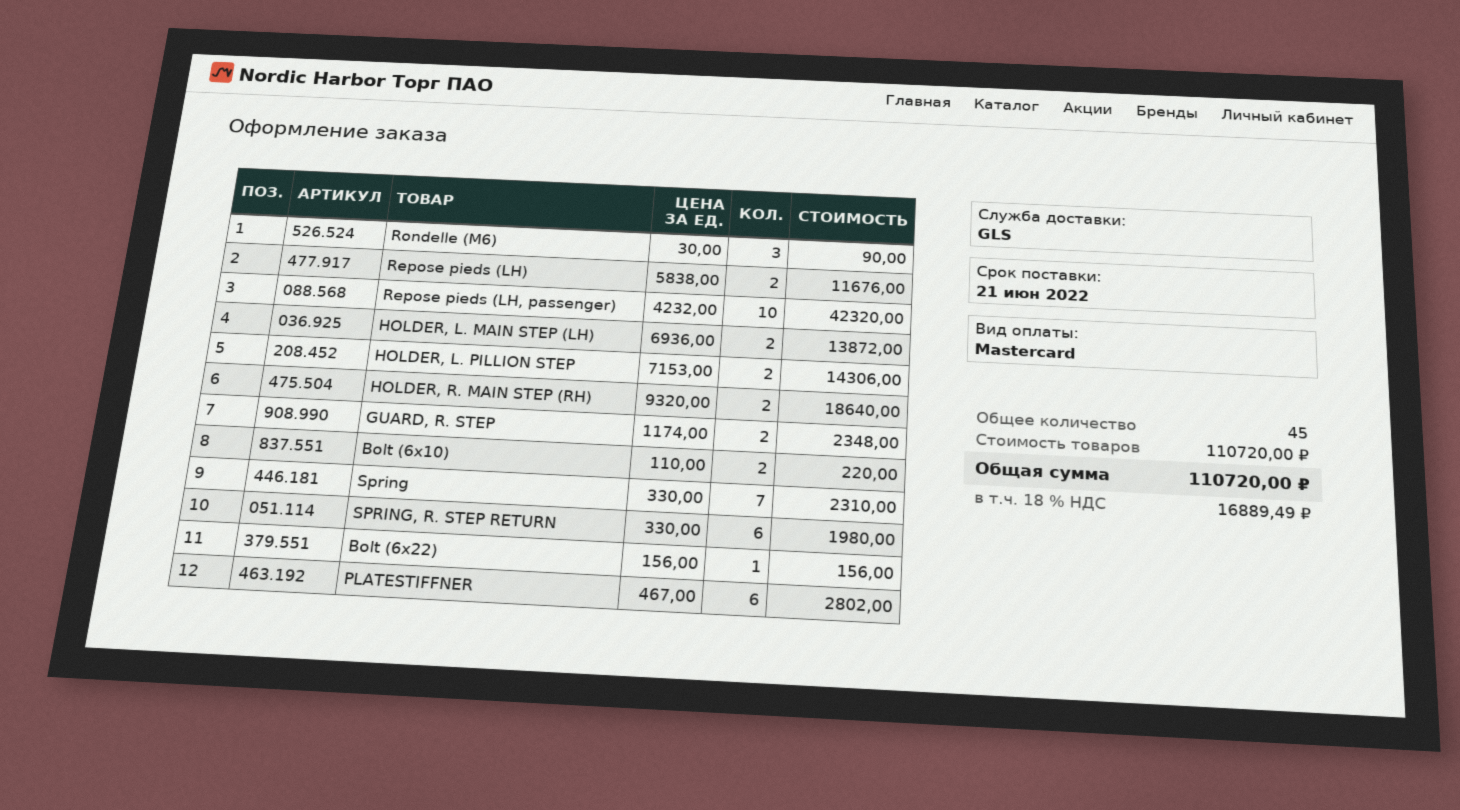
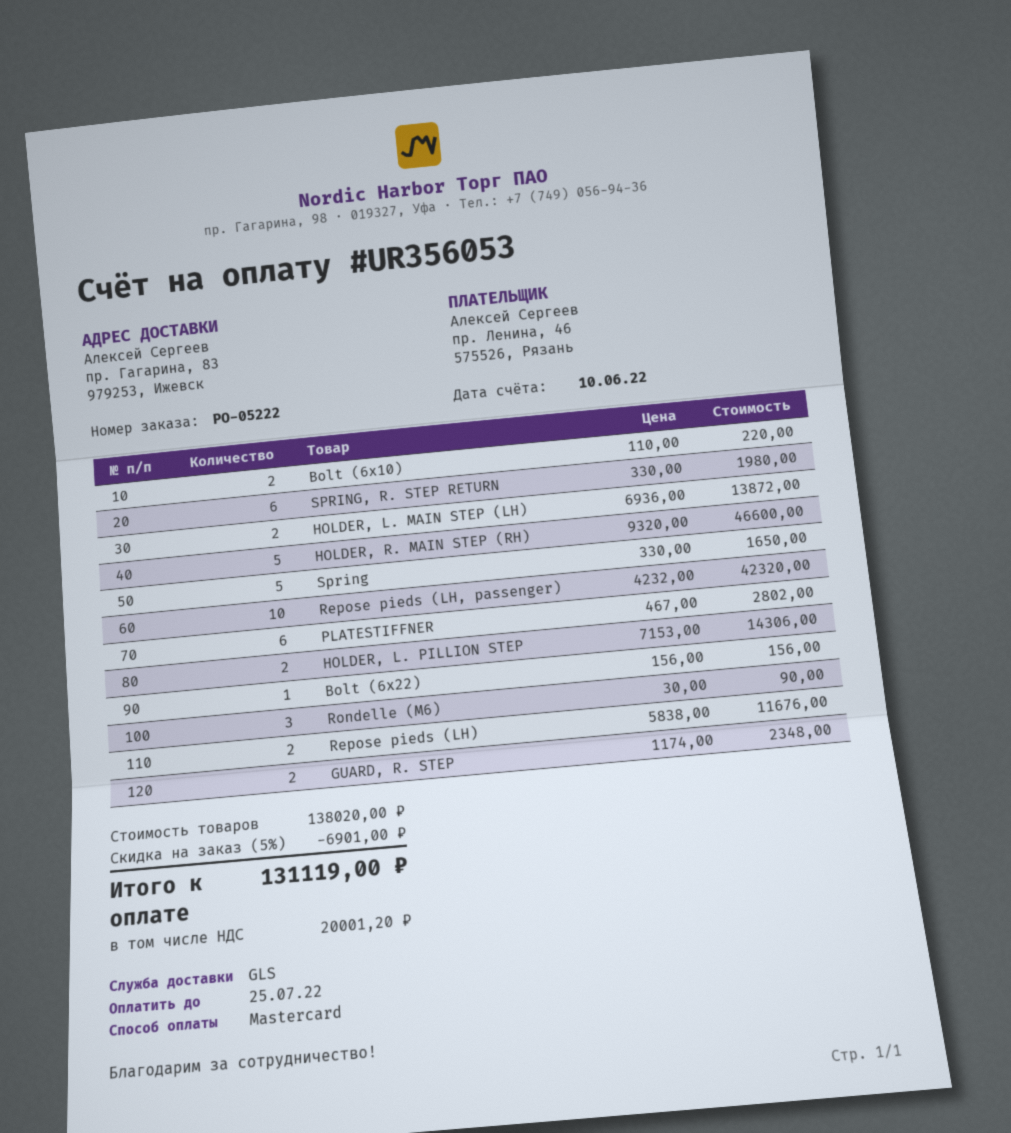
HOLDER, R. MAIN STEP (RH): 2 x 9320.00 = 18640.00 -> 5 x 9320.00 = 46600.00
Spring: 7 x 330.00 = 2310.00 -> 5 x 330.00 = 1650.00
subtotal: 110720.00 -> 138020.00
discount: none -> 5% = 6901.00
tax: 16889.49 -> 20001.20
total: 110720.00 -> 131119.00

